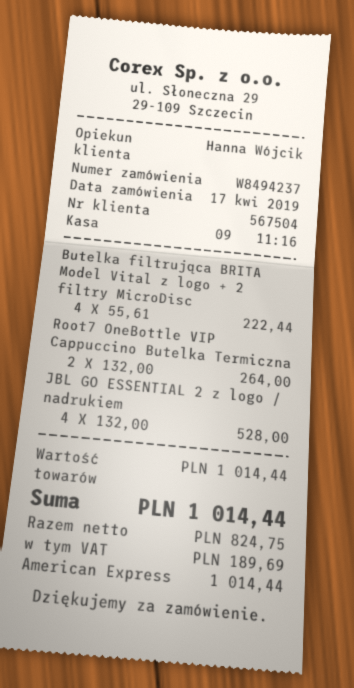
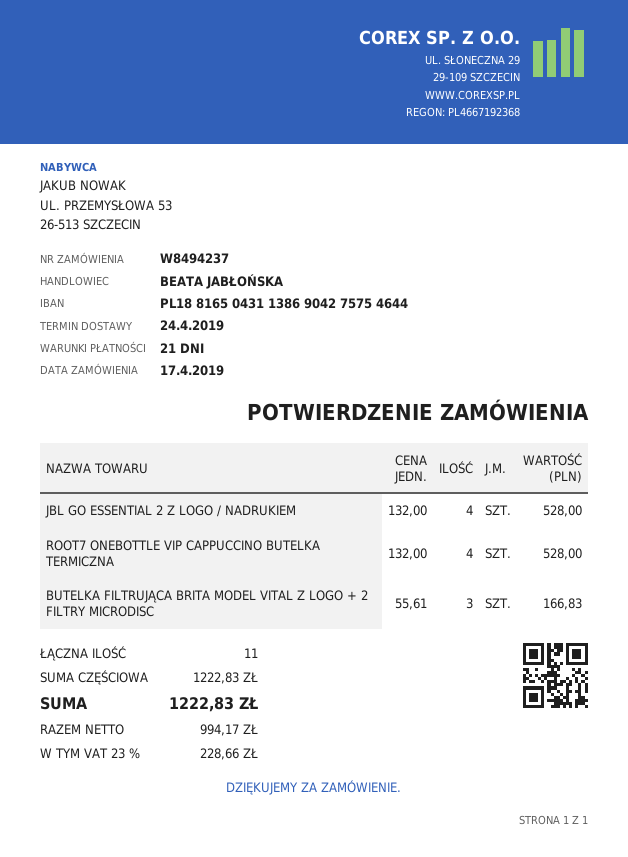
sales rep: Hanna Wójcik -> BEATA JABŁOŃSKA
Butelka filtrująca BRITA Model Vital z logo + 2 filtry MicroDisc: 4 x 55.61 = 222.44 -> 3 x 55.61 = 166.83
Root7 OneBottle VIP Cappuccino Butelka Termiczna: 2 x 132.00 = 264.00 -> 4 x 132.00 = 528.00
subtotal: 1014.44 -> 1222.83
net: 824.75 -> 994.17
tax: 189.69 -> 228.66
total: 1014.44 -> 1222.83

